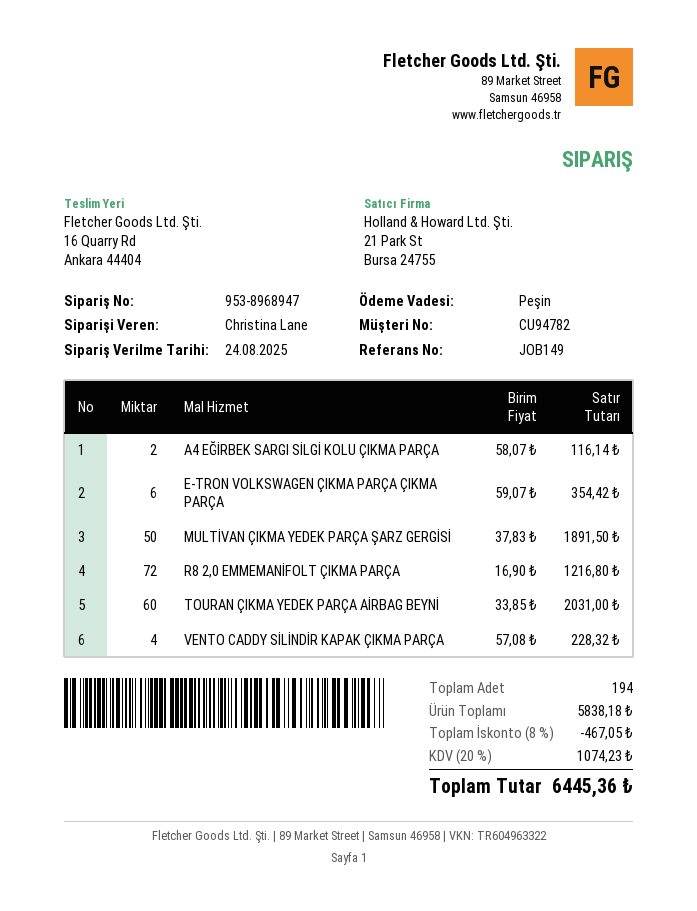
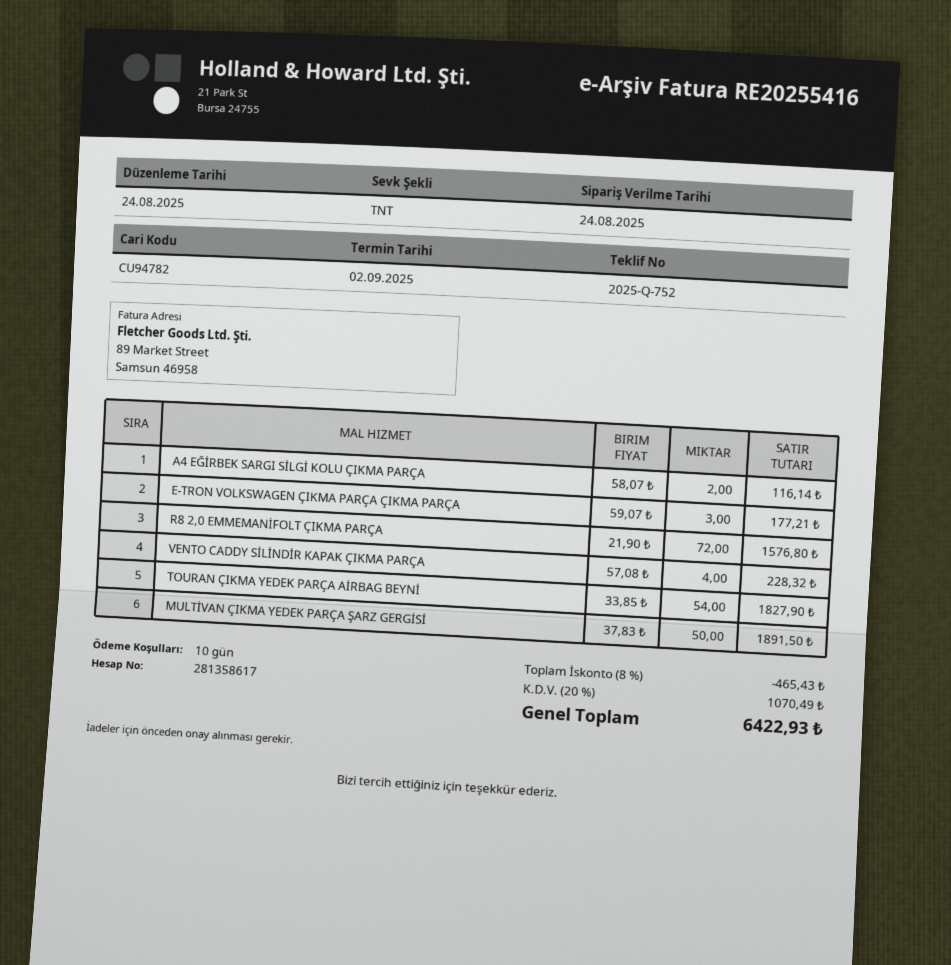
payment terms: on receipt -> 10 days
E-TRON VOLKSWAGEN ÇIKMA PARÇA ÇIKMA PARÇA: 6 x 59.07 = 354.42 -> 3 x 59.07 = 177.21
R8 2,0 EMMEMANİFOLT ÇIKMA PARÇA: 72 x 16.90 = 1216.80 -> 72 x 21.90 = 1576.80
TOURAN ÇIKMA YEDEK PARÇA AİRBAG BEYNİ: 60 x 33.85 = 2031.00 -> 54 x 33.85 = 1827.90
discount: 8% = 467.05 -> 8% = 465.43
tax: 20% = 1074.23 -> 20% = 1070.49
total: 6445.36 -> 6422.93

